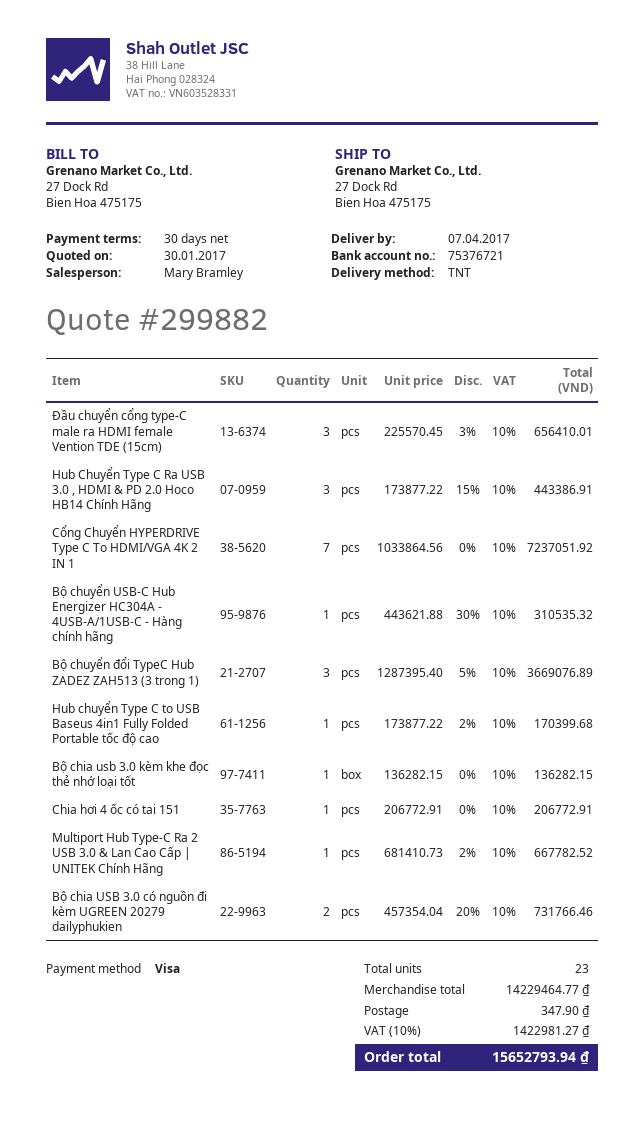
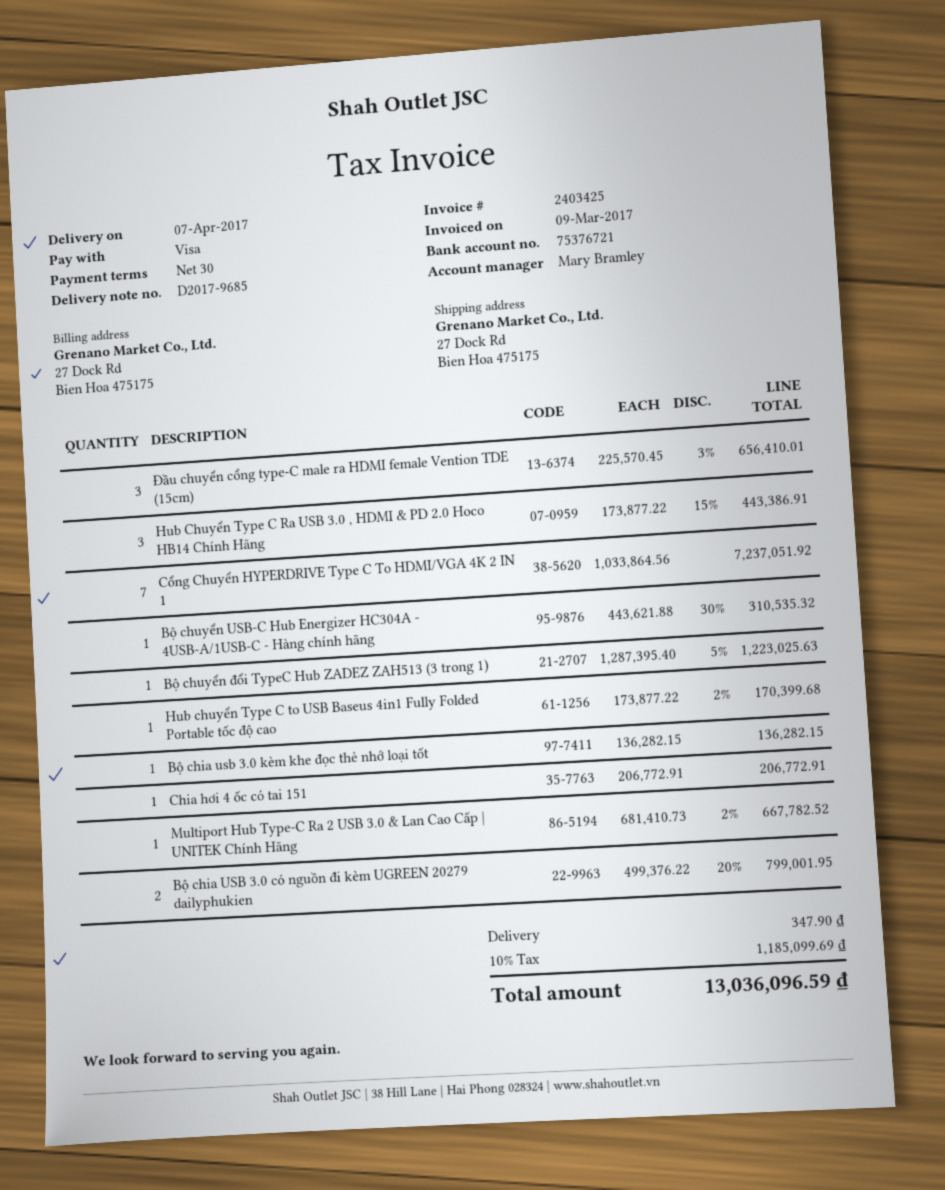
Bộ chuyển đổi TypeC Hub ZADEZ ZAH513 (3 trong 1): 3 x 1287395.40 - 5% = 3669076.89 -> 1 x 1287395.40 - 5% = 1223025.63
Bộ chia USB 3.0 có nguồn đi kèm UGREEN 20279 dailyphukien: 2 x 457354.04 - 20% = 731766.46 -> 2 x 499376.22 - 20% = 799001.95
tax: 10% = 1422981.27 -> 10% = 1185099.69
total: 15652793.94 -> 13036096.59

